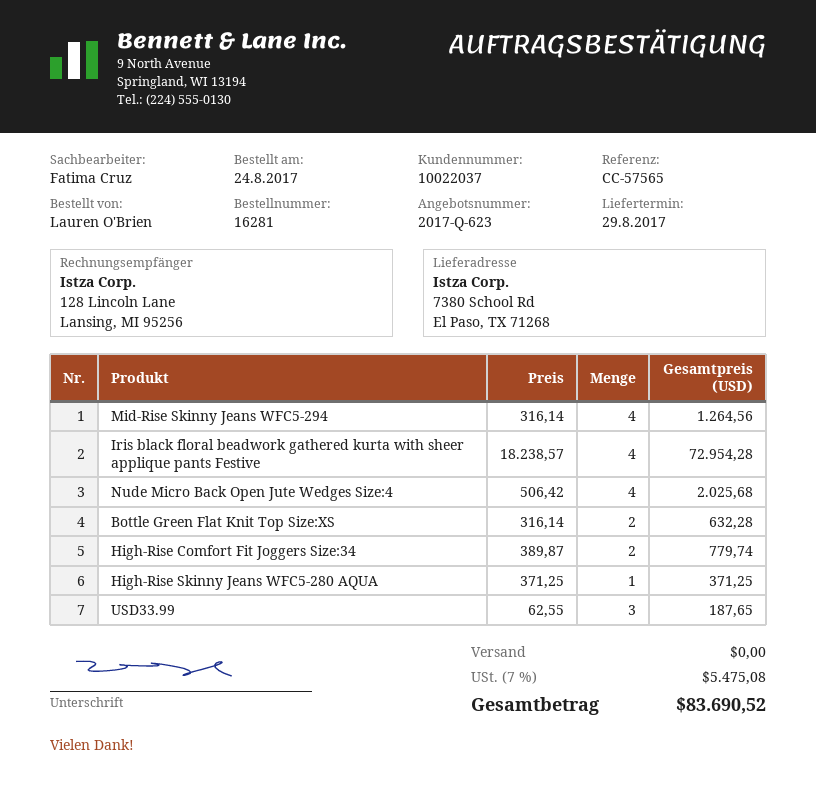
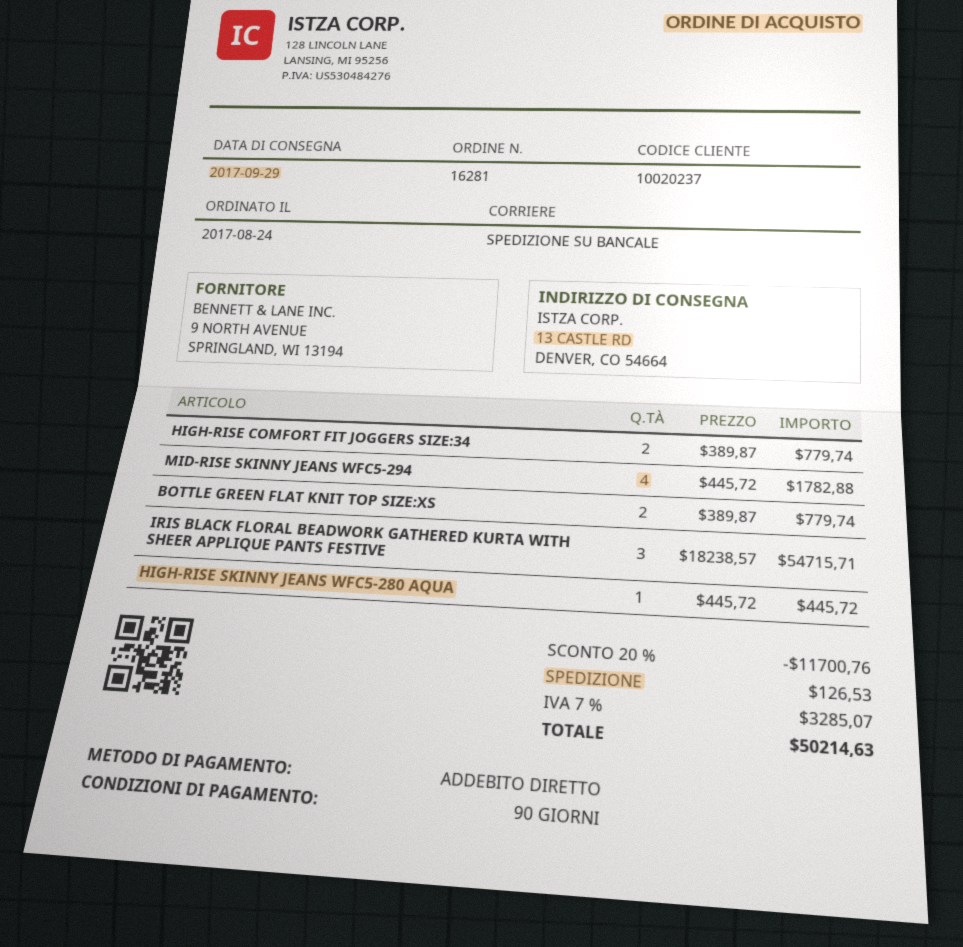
delivery date: 2017-08-29 -> 2017-09-29
customer number: 10022037 -> 10020237
ship to: 7380 School Rd, El Paso, TX 71268 -> 13 CASTLE RD, DENVER, CO 54664
Mid-Rise Skinny Jeans WFC5-294: 4 x 316.14 = 1264.56 -> 4 x 445.72 = 1782.88
Iris black floral beadwork gathered kurta with sheer applique pants Festive: 4 x 18238.57 = 72954.28 -> 3 x 18238.57 = 54715.71
Nude Micro Back Open Jute Wedges Size:4: 4 x 506.42 = 2025.68 -> none
Bottle Green Flat Knit Top Size:XS: 2 x 316.14 = 632.28 -> 2 x 389.87 = 779.74
High-Rise Skinny Jeans WFC5-280 AQUA: 1 x 371.25 = 371.25 -> 1 x 445.72 = 445.72
USD33.99: 3 x 62.55 = 187.65 -> none
discount: none -> 20% = 11700.76
shipping: 0.00 -> 126.53
tax: 7% = 5475.08 -> 7% = 3285.07
total: 83690.52 -> 50214.63

